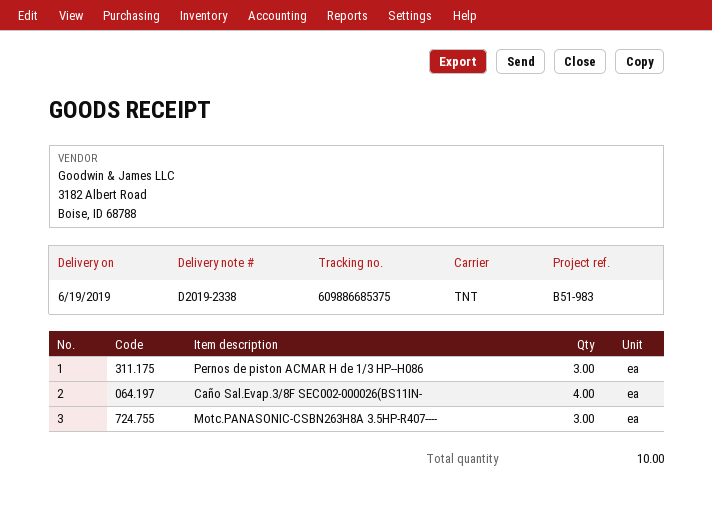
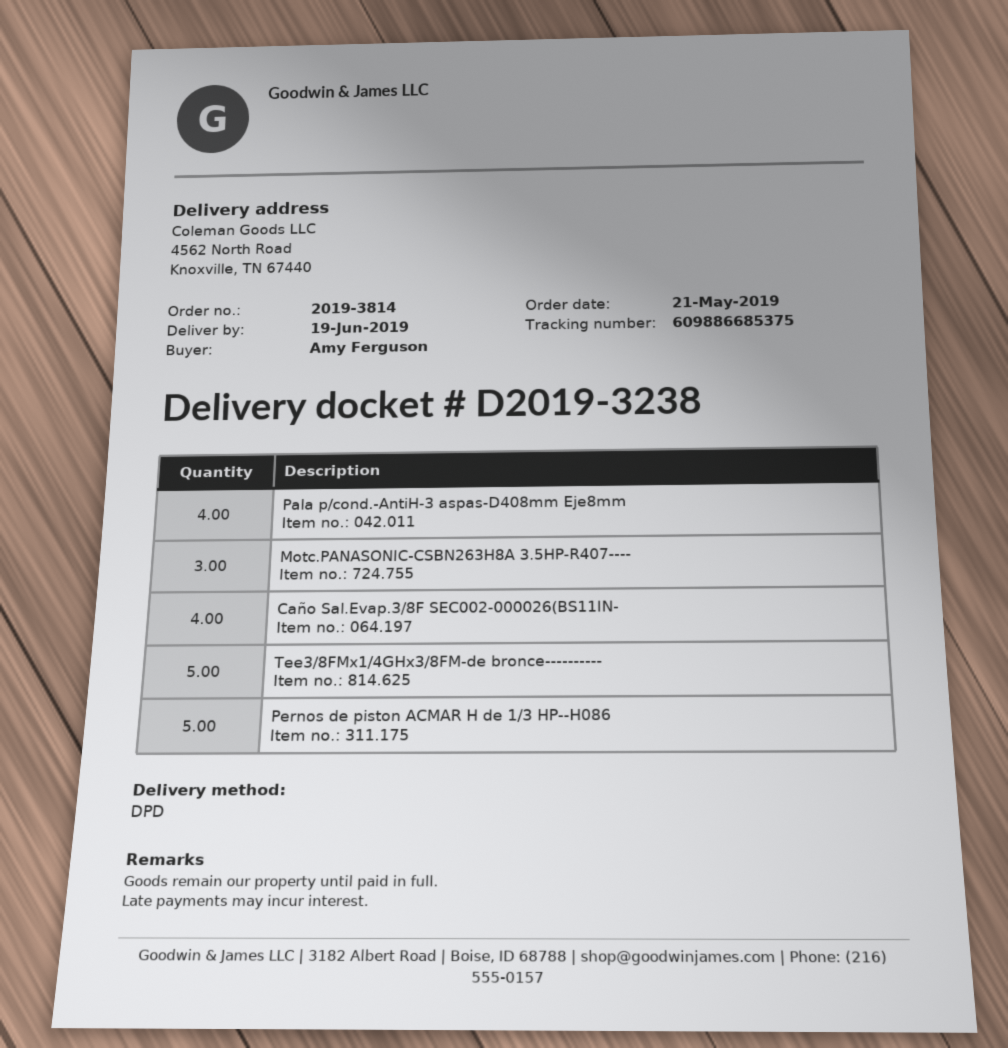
delivery note number: D2019-2338 -> D2019-3238
shipping method: TNT -> DPD
Pernos de piston ACMAR H de 1/3 HP--H086: 3 -> 5
Pala p/cond.-AntiH-3 aspas-D408mm Eje8mm: none -> 4
Tee3/8FMx1/4GHx3/8FM-de bronce----------: none -> 5

